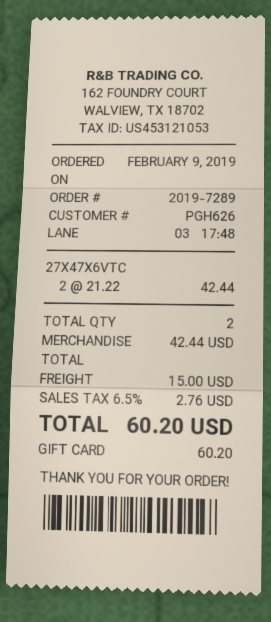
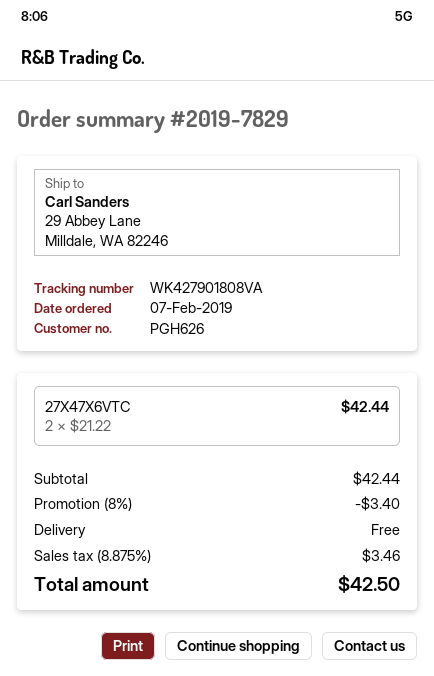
order number: 2019-7289 -> 2019-7829
order date: 2019-02-09 -> 2019-02-07
discount: none -> 8% = 3.40
shipping: 15.00 -> 0.00
tax: 6.5% = 2.76 -> 8.875% = 3.46
total: 60.20 -> 42.50

